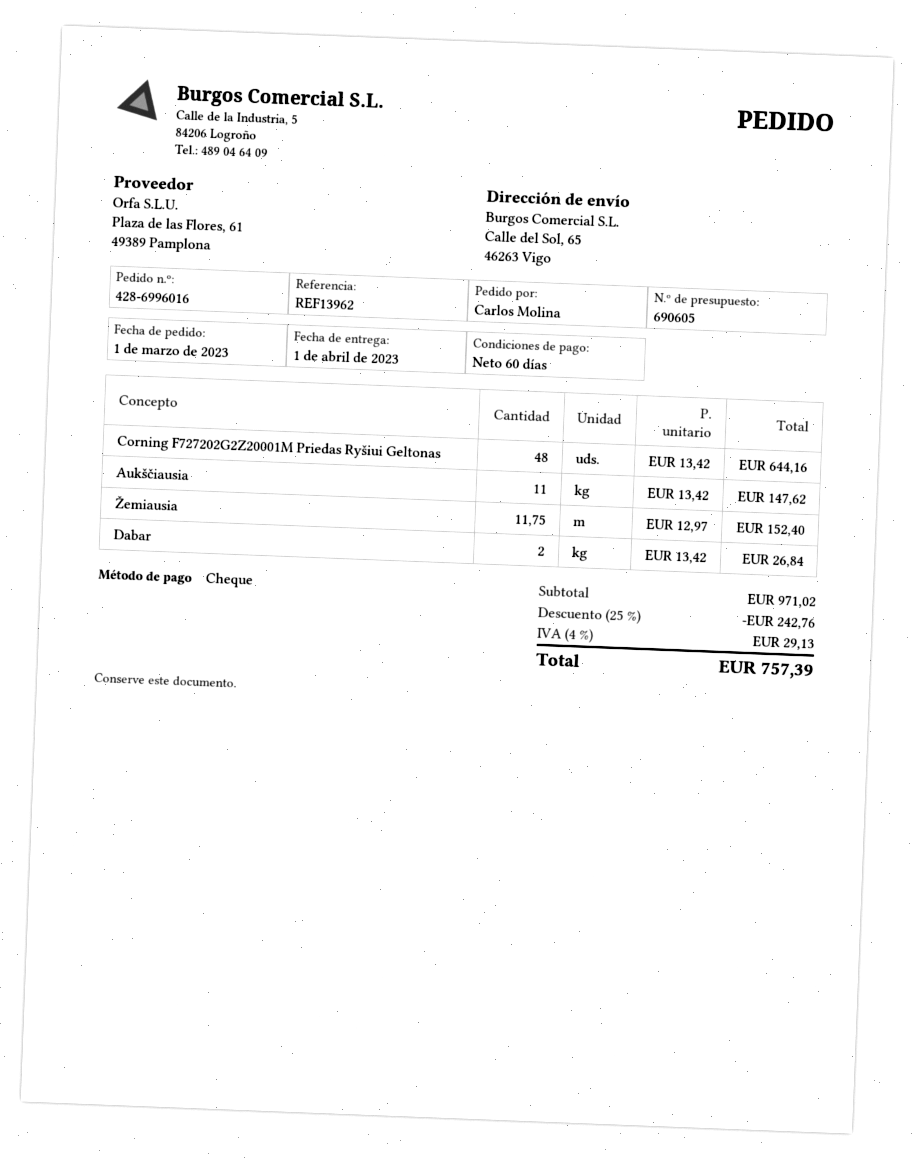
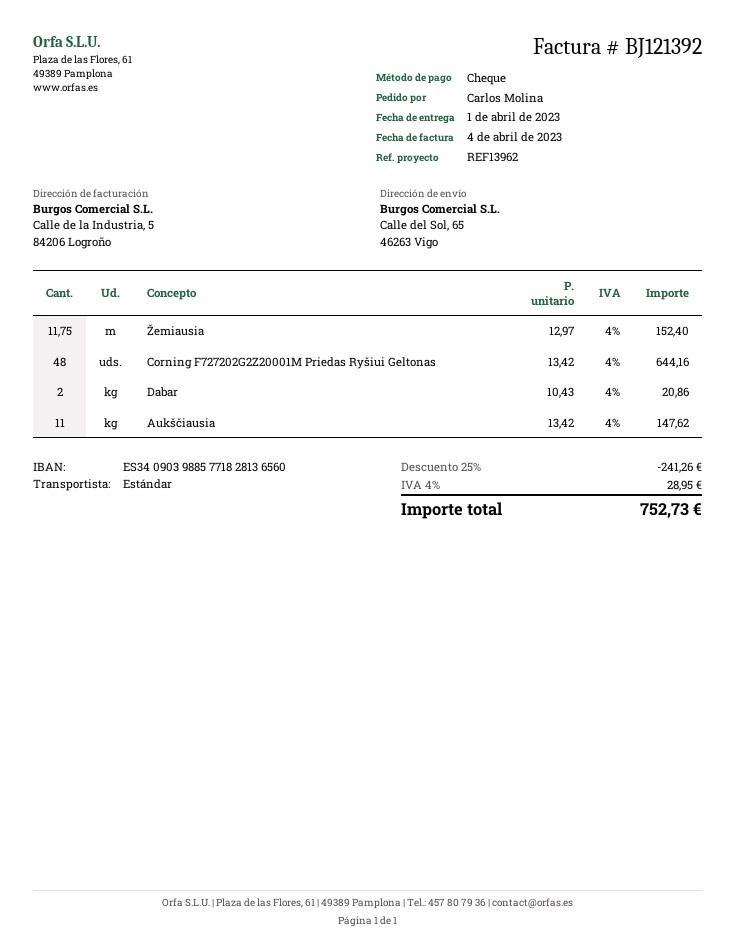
Dabar: 2 x 13.42 = 26.84 -> 2 x 10.43 = 20.86
discount: 25% = 242.76 -> 25% = 241.26
tax: 4% = 29.13 -> 4% = 28.95
total: 757.39 -> 752.73

